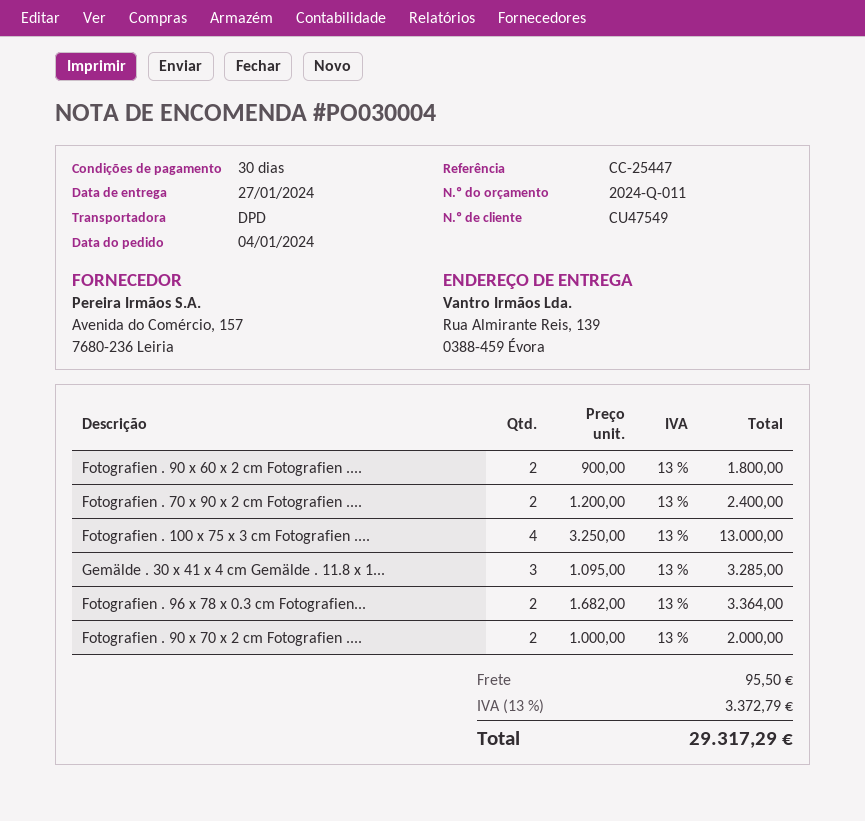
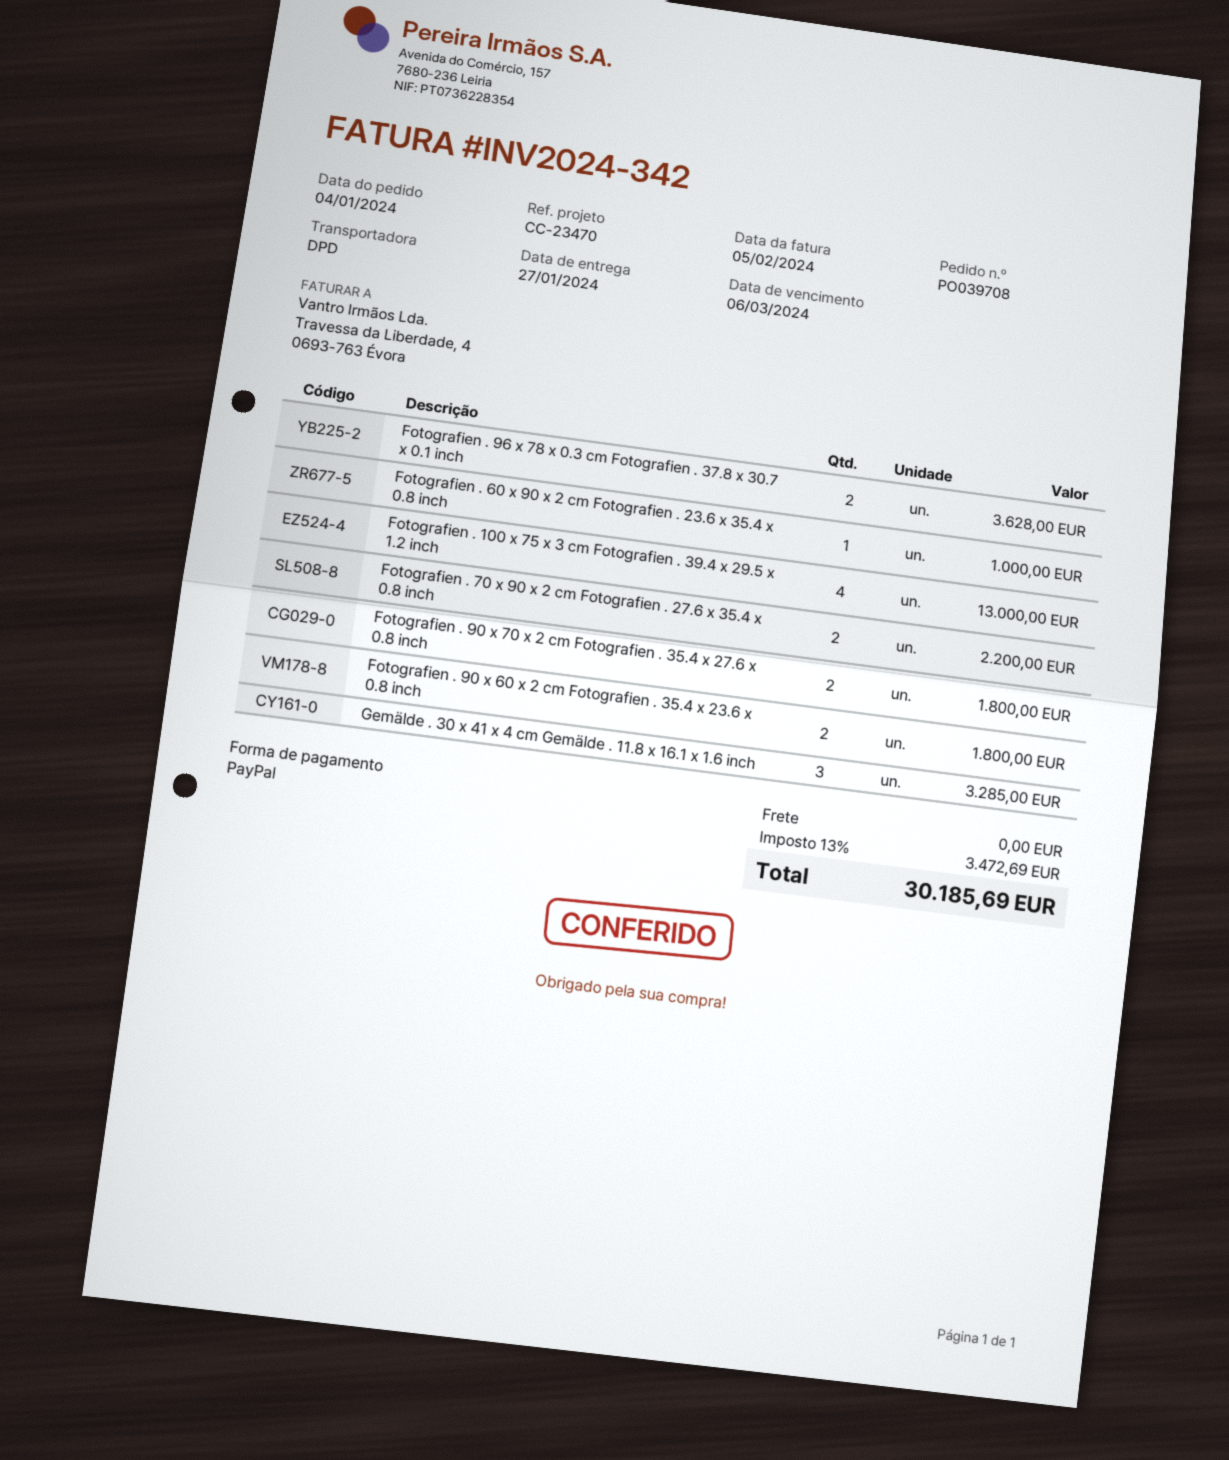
order number: PO030004 -> PO039708
reference: CC-25447 -> CC-23470
Fotografien . 70 x 90 x 2 cm Fotografien ....: 2 for 2400.00 -> 2 for 2200.00
Fotografien . 96 x 78 x 0.3 cm Fotografien...: 2 for 3364.00 -> 2 for 3628.00
Fotografien . 90 x 70 x 2 cm Fotografien ....: 2 for 2000.00 -> 2 for 1800.00
Fotografien . 60 x 90 x 2 cm Fotografien . 23.6 x 35.4 x 0.8 inch: none -> 1 for 1000.00
shipping: 95.50 -> 0.00
tax: 13% = 3372.79 -> 13% = 3472.69
total: 29317.29 -> 30185.69

